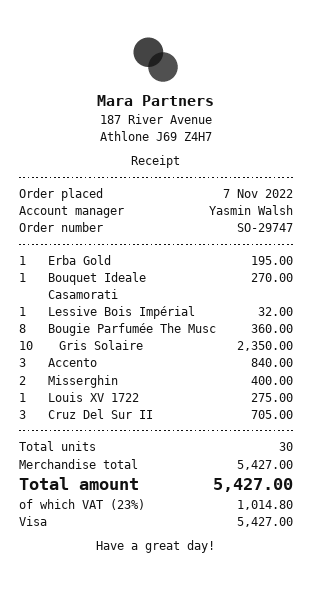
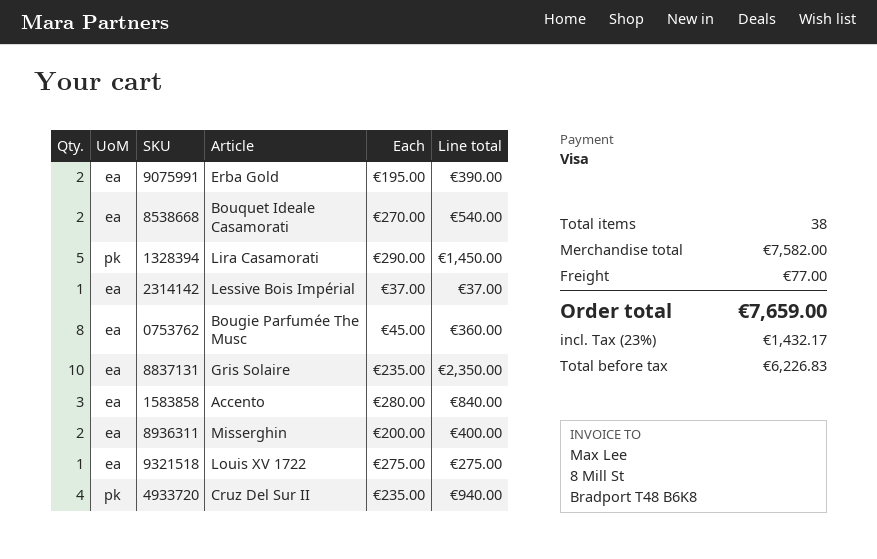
Erba Gold: 1 for 195.00 -> 2 for 390.00
Bouquet Ideale Casamorati: 1 for 270.00 -> 2 for 540.00
Lessive Bois Impérial: 1 for 32.00 -> 1 for 37.00
Cruz Del Sur II: 3 for 705.00 -> 4 for 940.00
Lira Casamorati: none -> 5 for 1450.00
total quantity: 30 -> 38
subtotal: 5427.00 -> 7582.00
shipping: none -> 77.00
tax: 23% = 1014.80 -> 23% = 1432.17
total: 5427.00 -> 7659.00

